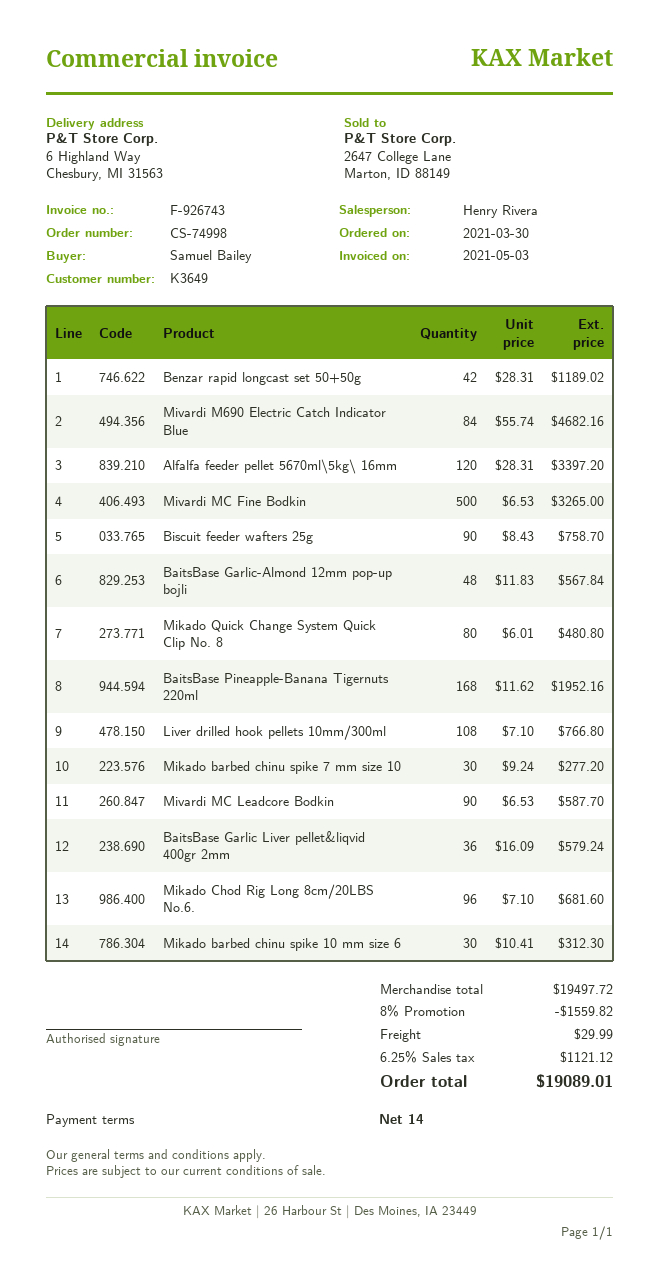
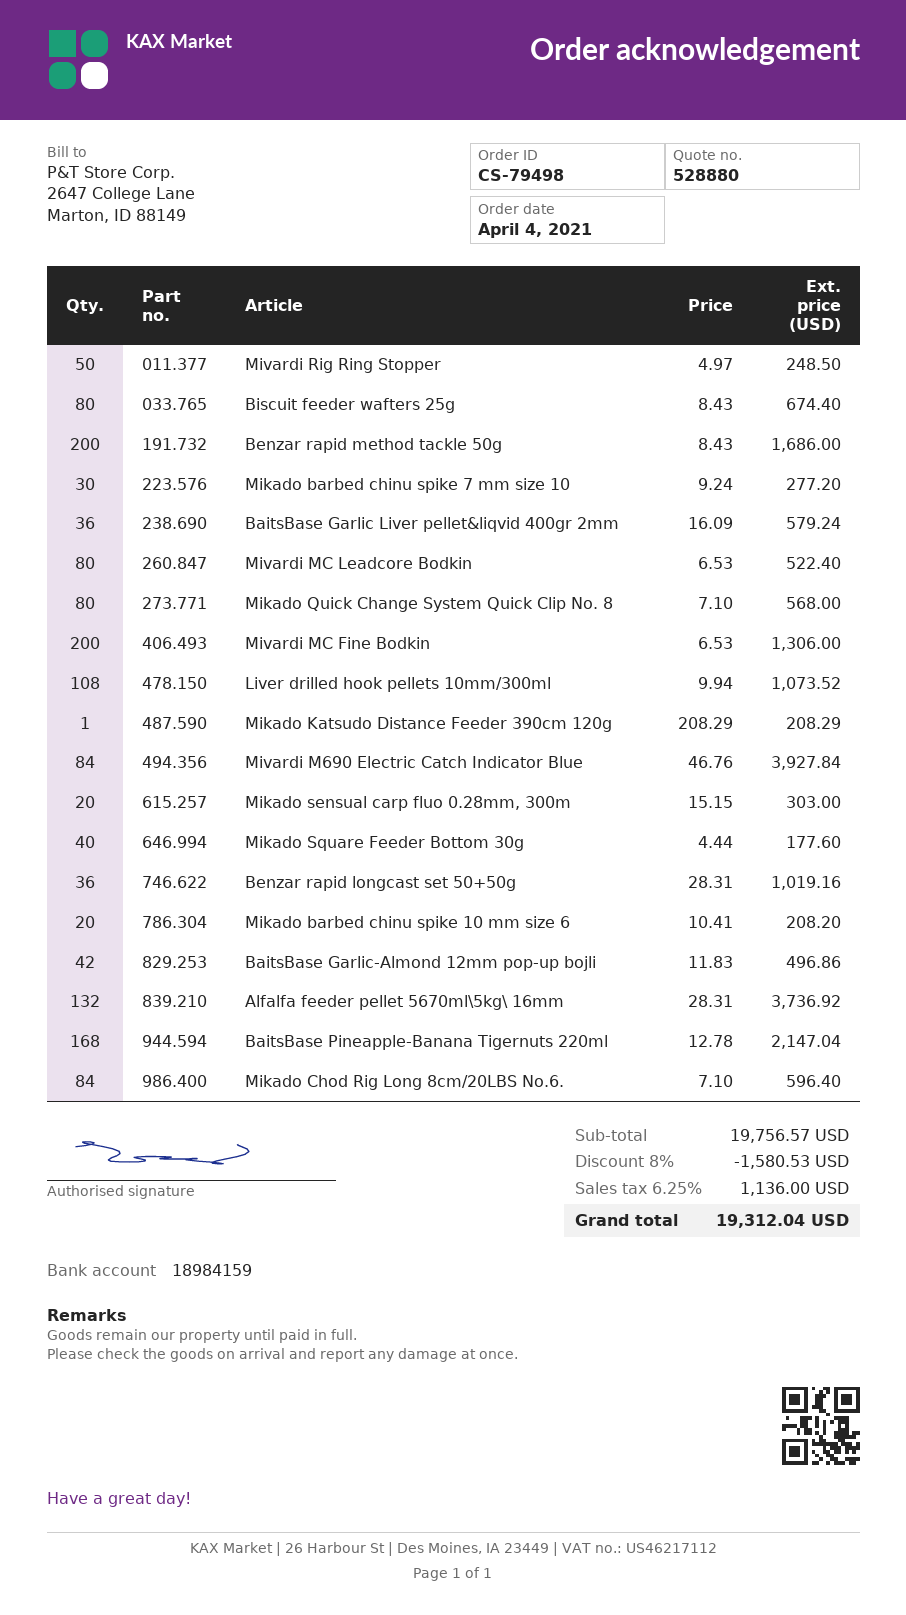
order number: CS-74998 -> CS-79498
order date: 2021-03-30 -> 2021-04-04
Benzar rapid longcast set 50+50g: 42 x 28.31 = 1189.02 -> 36 x 28.31 = 1019.16
Mivardi M690 Electric Catch Indicator Blue: 84 x 55.74 = 4682.16 -> 84 x 46.76 = 3927.84
Alfalfa feeder pellet 5670ml\5kg\ 16mm: 120 x 28.31 = 3397.20 -> 132 x 28.31 = 3736.92
Mivardi MC Fine Bodkin: 500 x 6.53 = 3265.00 -> 200 x 6.53 = 1306.00
Biscuit feeder wafters 25g: 90 x 8.43 = 758.70 -> 80 x 8.43 = 674.40
BaitsBase Garlic-Almond 12mm pop-up bojli: 48 x 11.83 = 567.84 -> 42 x 11.83 = 496.86
Mikado Quick Change System Quick Clip No. 8: 80 x 6.01 = 480.80 -> 80 x 7.10 = 568.00
BaitsBase Pineapple-Banana Tigernuts 220ml: 168 x 11.62 = 1952.16 -> 168 x 12.78 = 2147.04
Liver drilled hook pellets 10mm/300ml: 108 x 7.10 = 766.80 -> 108 x 9.94 = 1073.52
Mivardi MC Leadcore Bodkin: 90 x 6.53 = 587.70 -> 80 x 6.53 = 522.40
Mikado Chod Rig Long 8cm/20LBS No.6.: 96 x 7.10 = 681.60 -> 84 x 7.10 = 596.40
Mikado barbed chinu spike 10 mm size 6: 30 x 10.41 = 312.30 -> 20 x 10.41 = 208.20
Mivardi Rig Ring Stopper: none -> 50 x 4.97 = 248.50
Benzar rapid method tackle 50g: none -> 200 x 8.43 = 1686.00
Mikado Katsudo Distance Feeder 390cm 120g: none -> 1 x 208.29 = 208.29
Mikado sensual carp fluo 0.28mm, 300m: none -> 20 x 15.15 = 303.00
Mikado Square Feeder Bottom 30g: none -> 40 x 4.44 = 177.60
subtotal: 19497.72 -> 19756.57
discount: 8% = 1559.82 -> 8% = 1580.53
shipping: 29.99 -> none
tax: 6.25% = 1121.12 -> 6.25% = 1136.00
total: 19089.01 -> 19312.04

